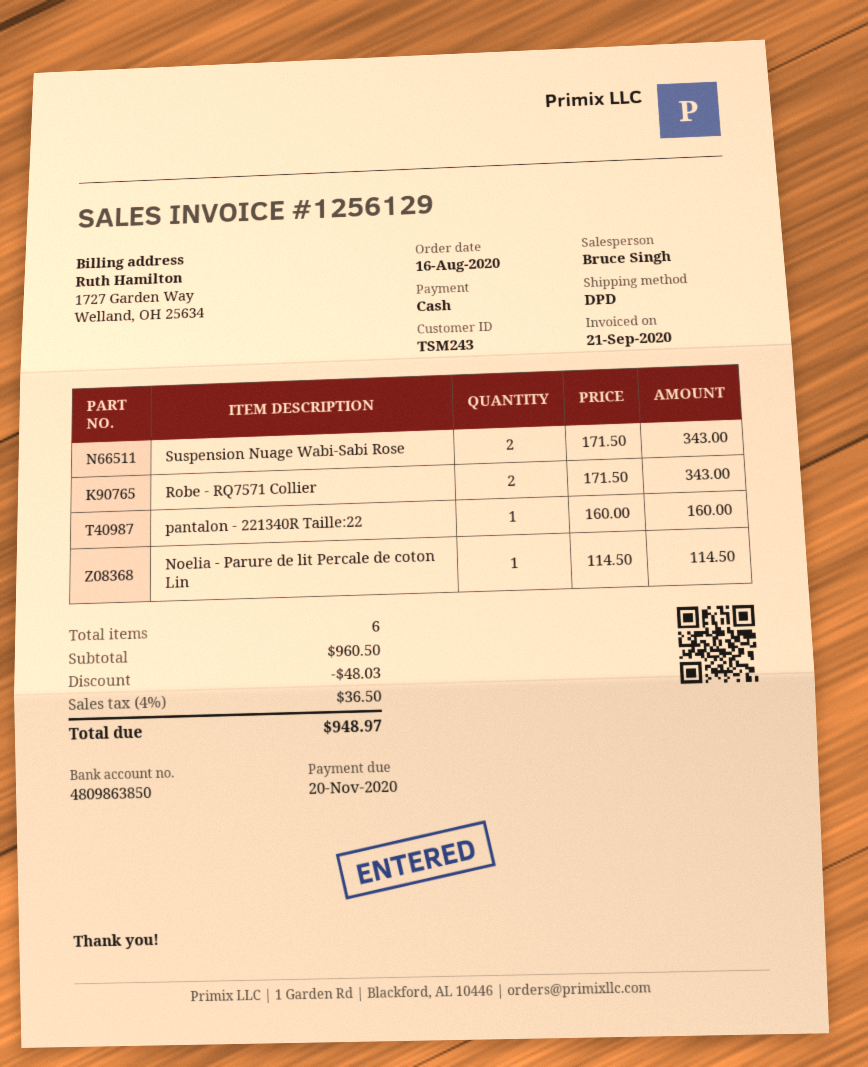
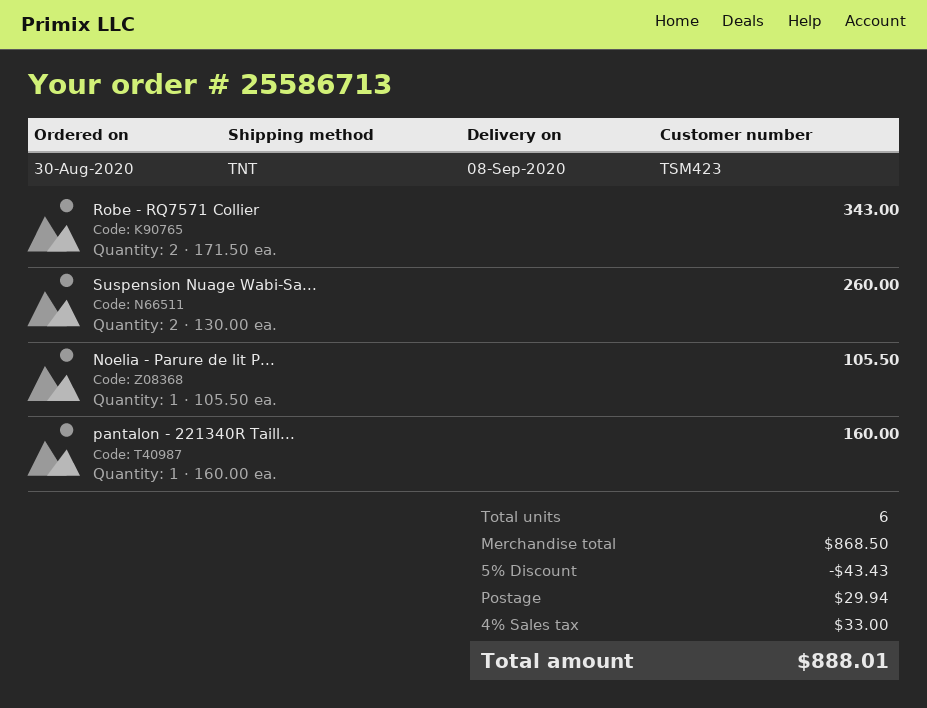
order date: 2020-08-16 -> 2020-08-30
customer number: TSM243 -> TSM423
shipping method: DPD -> TNT
Suspension Nuage Wabi-Sabi Rose: 2 x 171.50 = 343.00 -> 2 x 130.00 = 260.00
Noelia - Parure de lit Percale de coton Lin: 1 x 114.50 = 114.50 -> 1 x 105.50 = 105.50
subtotal: 960.50 -> 868.50
discount: 48.03 -> 43.43
shipping: none -> 29.94
tax: 4% = 36.50 -> 4% = 33.00
total: 948.97 -> 888.01

